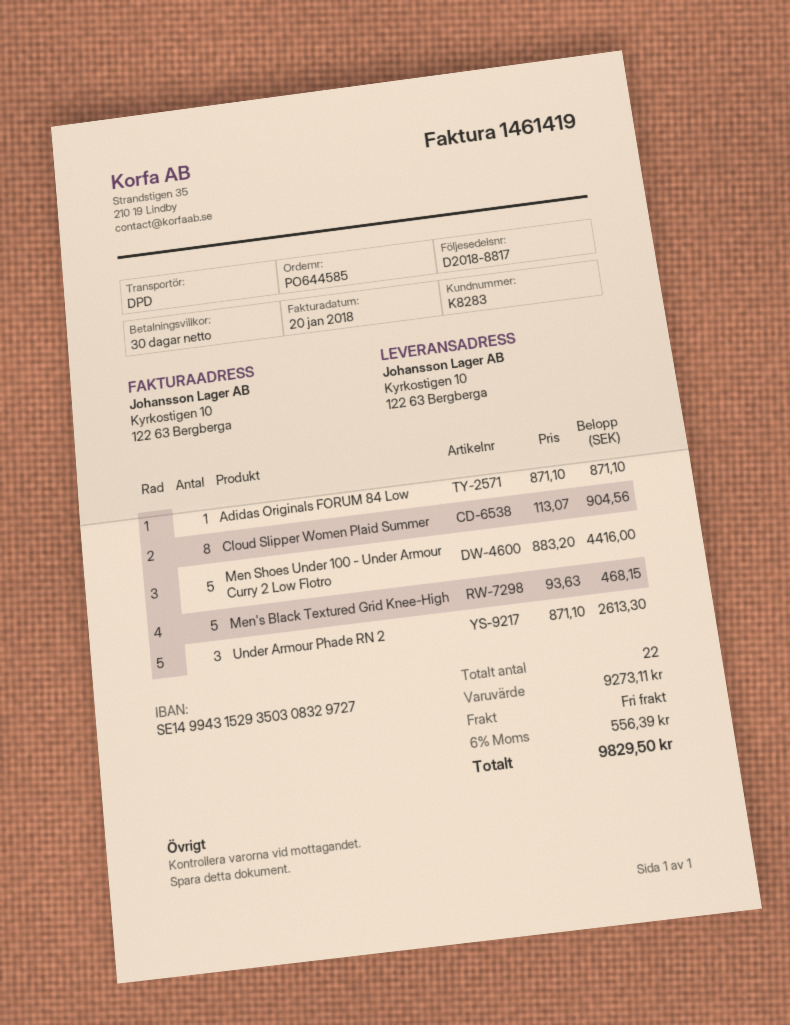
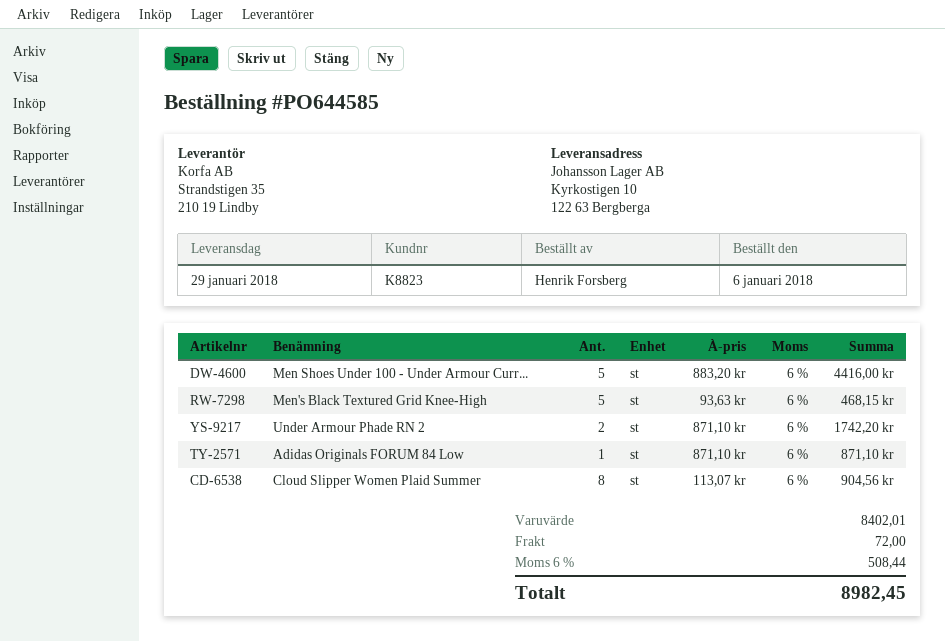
customer number: K8283 -> K8823
Under Armour Phade RN 2: 3 x 871.10 = 2613.30 -> 2 x 871.10 = 1742.20
subtotal: 9273.11 -> 8402.01
shipping: 0.00 -> 72.00
tax: 6% = 556.39 -> 6% = 508.44
total: 9829.50 -> 8982.45

